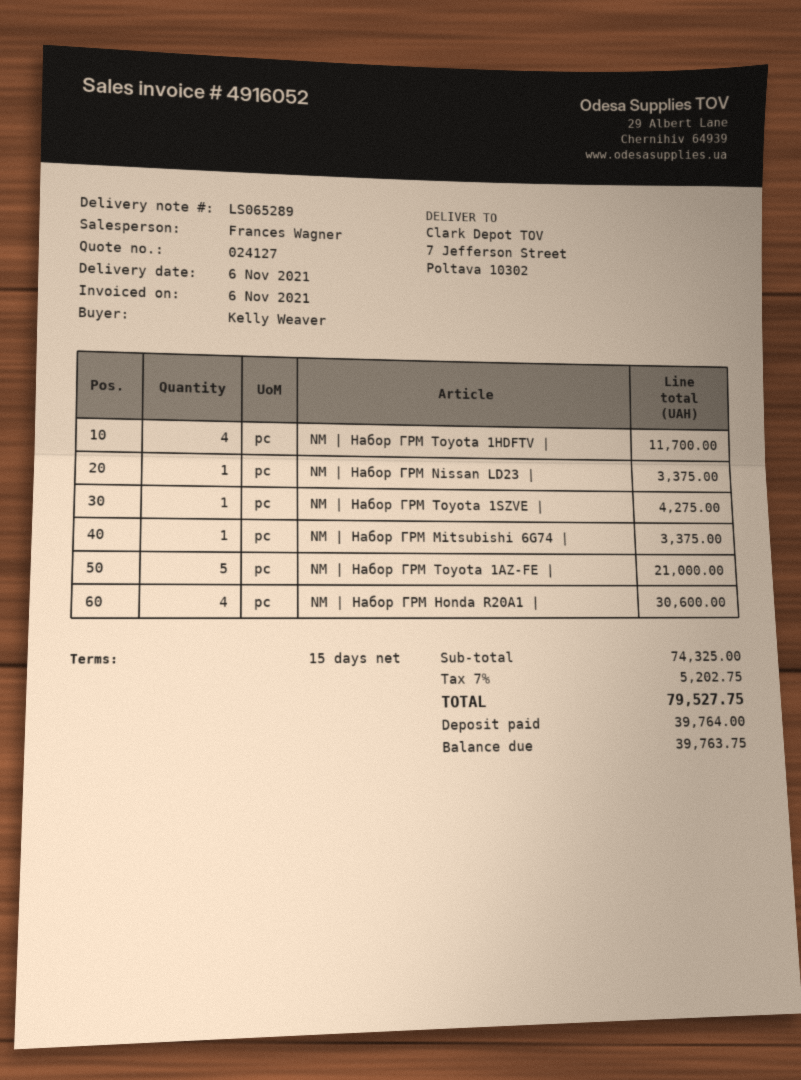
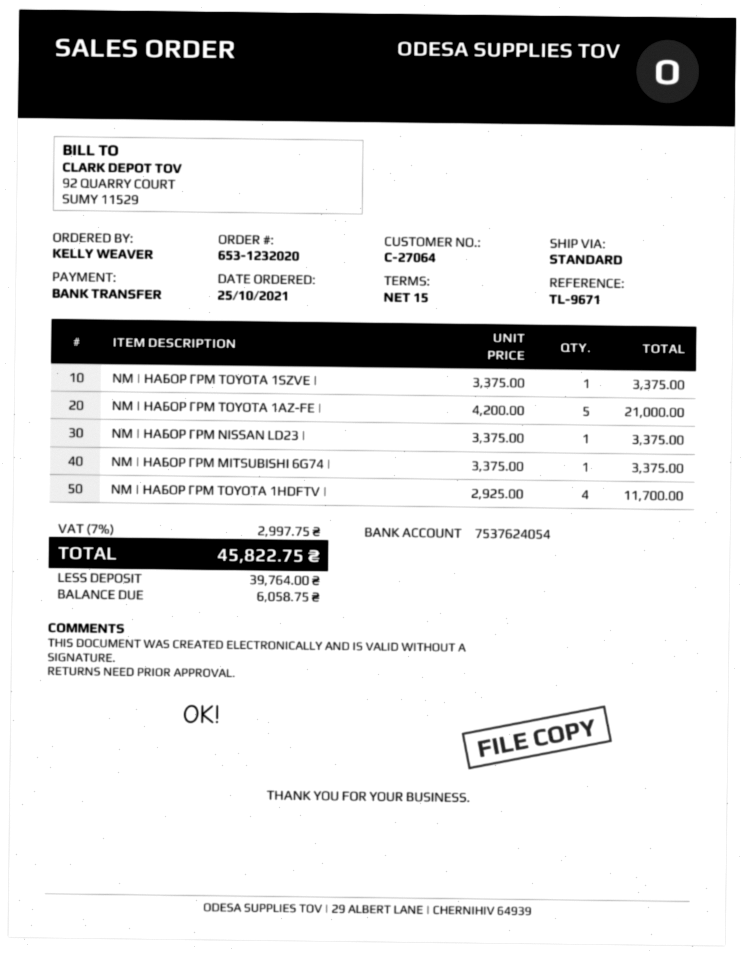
NM | Набор ГРМ Toyota 1SZVE |: 1 for 4275.00 -> 1 for 3375.00
NM | Набор ГРМ Honda R20A1 |: 4 for 30600.00 -> none
tax: 7% = 5202.75 -> 7% = 2997.75
total: 79527.75 -> 45822.75
balance: 39763.75 -> 6058.75

